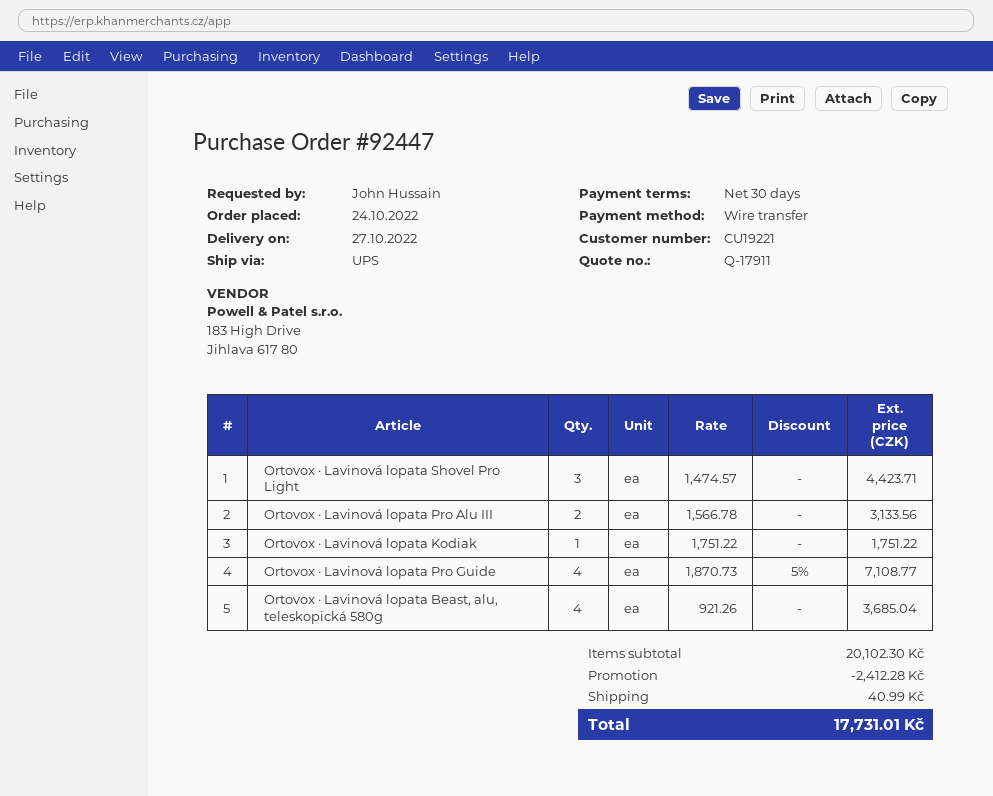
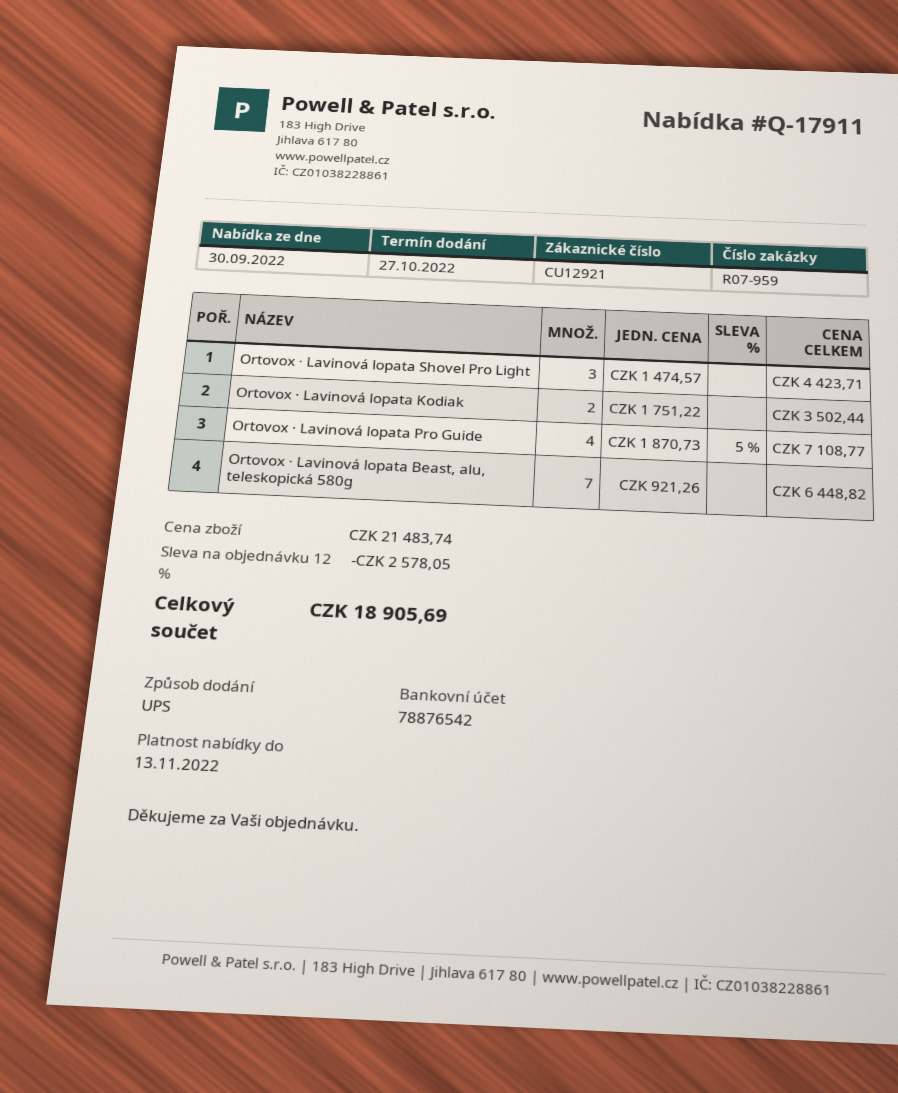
customer number: CU19221 -> CU12921
Ortovox · Lavinová lopata Pro Alu III: 2 x 1566.78 = 3133.56 -> none
Ortovox · Lavinová lopata Kodiak: 1 x 1751.22 = 1751.22 -> 2 x 1751.22 = 3502.44
Ortovox · Lavinová lopata Beast, alu, teleskopická 580g: 4 x 921.26 = 3685.04 -> 7 x 921.26 = 6448.82
subtotal: 20102.30 -> 21483.74
discount: 2412.28 -> 2578.05
shipping: 40.99 -> none
total: 17731.01 -> 18905.69

